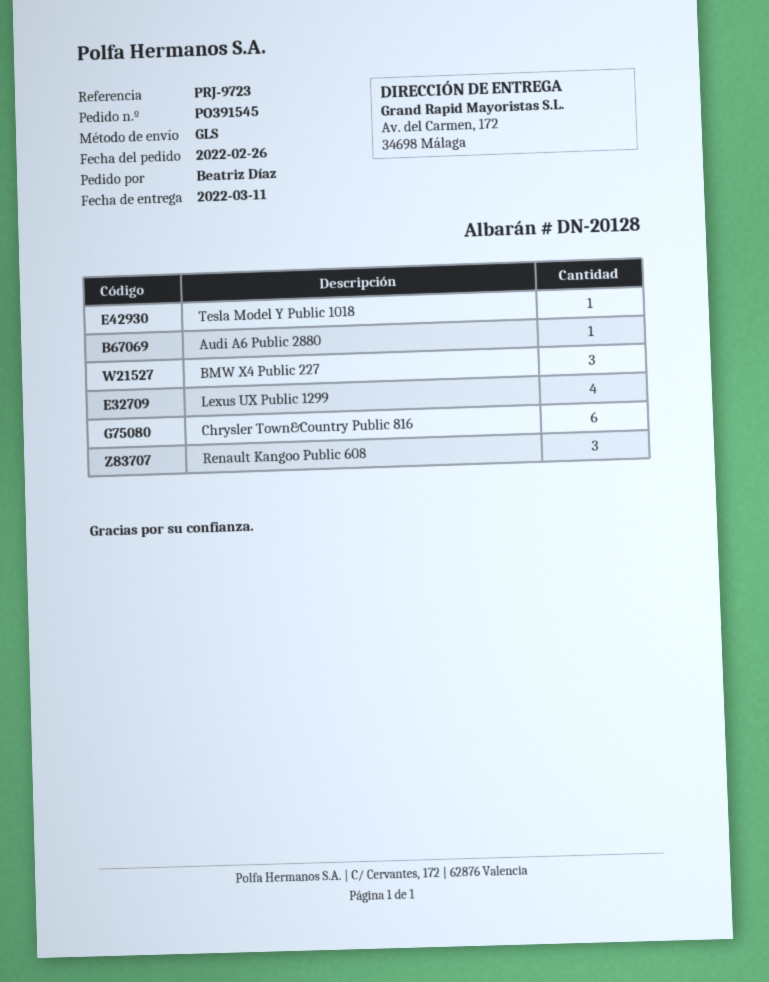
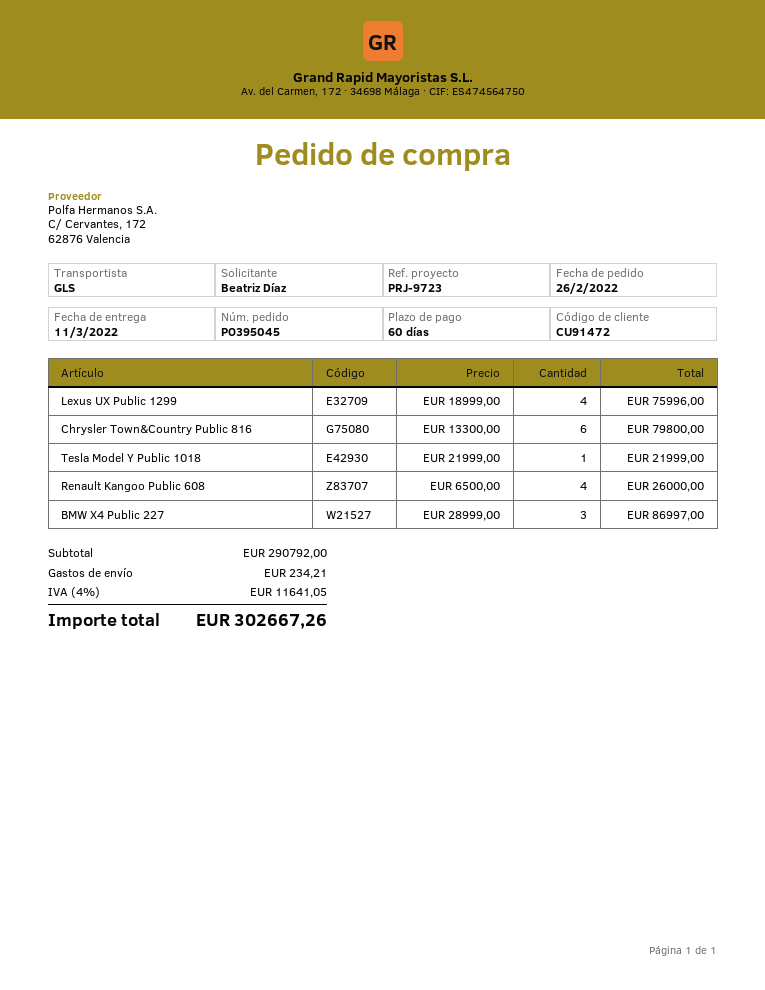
order number: PO391545 -> PO395045
Audi A6 Public 2880: 1 -> none
Renault Kangoo Public 608: 3 -> 4

